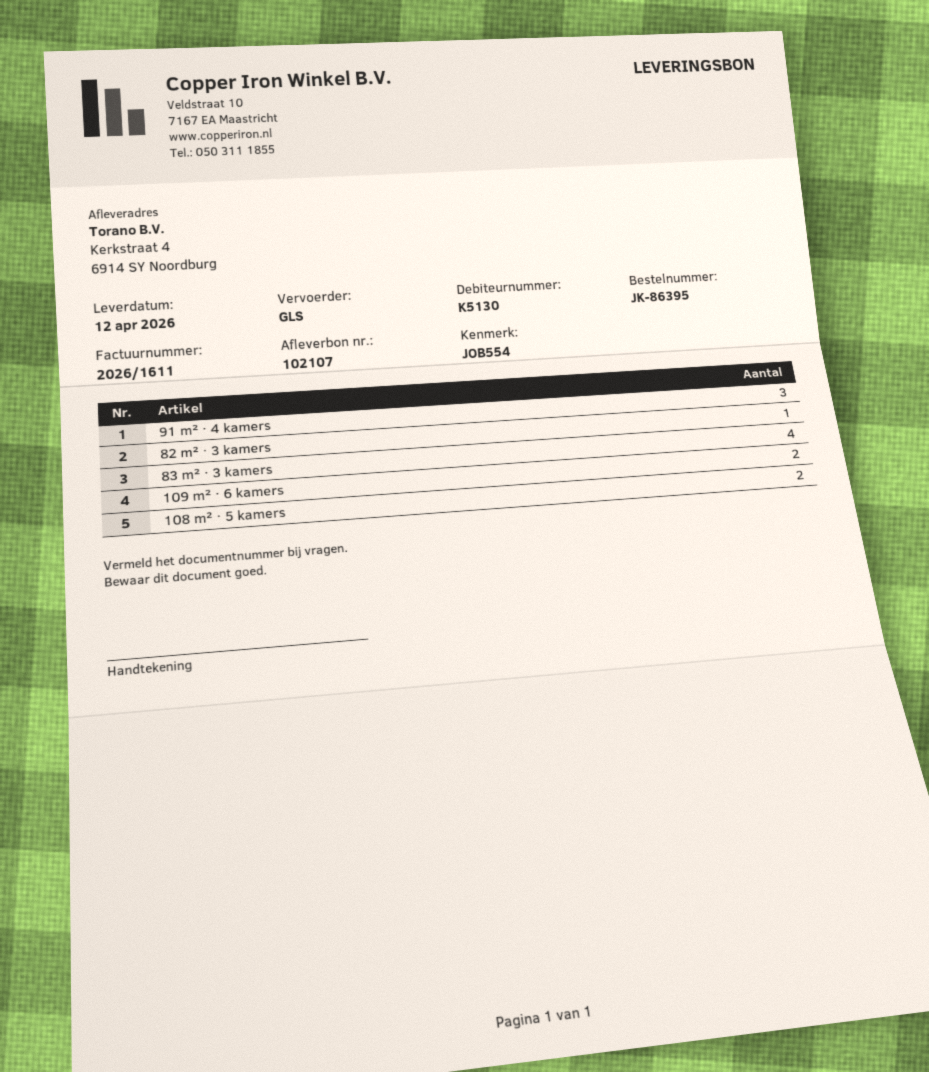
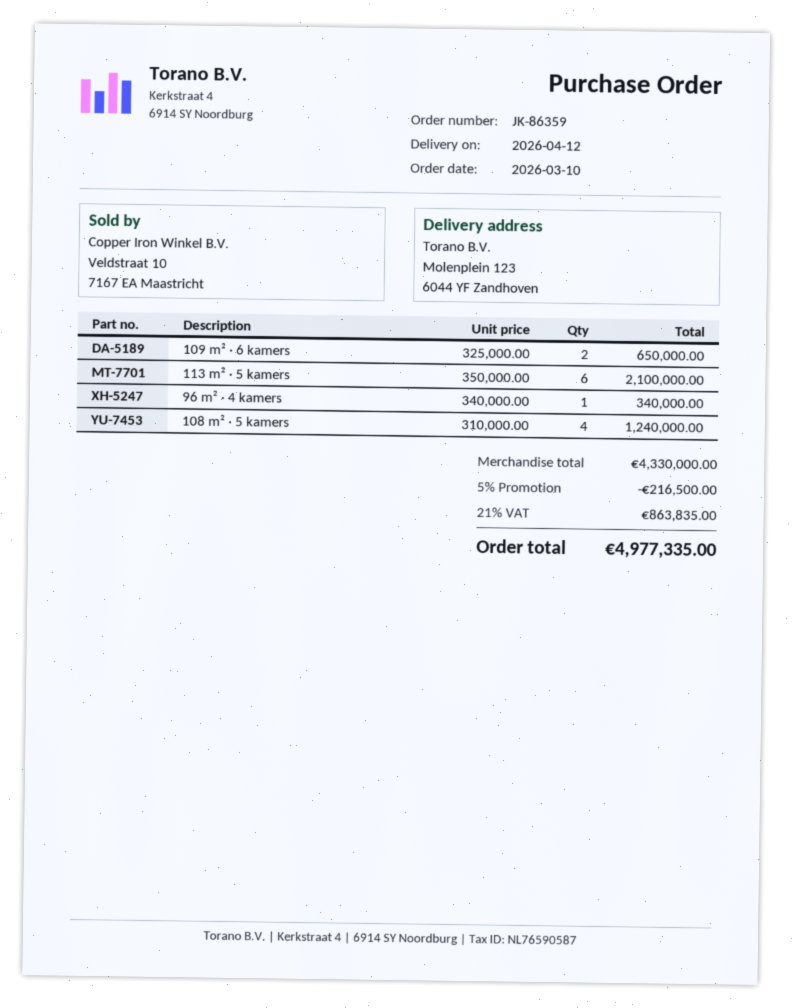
order number: JK-86395 -> JK-86359
ship to: Kerkstraat 4, 6914 SY Noordburg -> Molenplein 123, 6044 YF Zandhoven
91 m² · 4 kamers: 3 -> none
82 m² · 3 kamers: 1 -> none
83 m² · 3 kamers: 4 -> none
108 m² · 5 kamers: 2 -> 4
113 m² · 5 kamers: none -> 6
96 m² · 4 kamers: none -> 1

